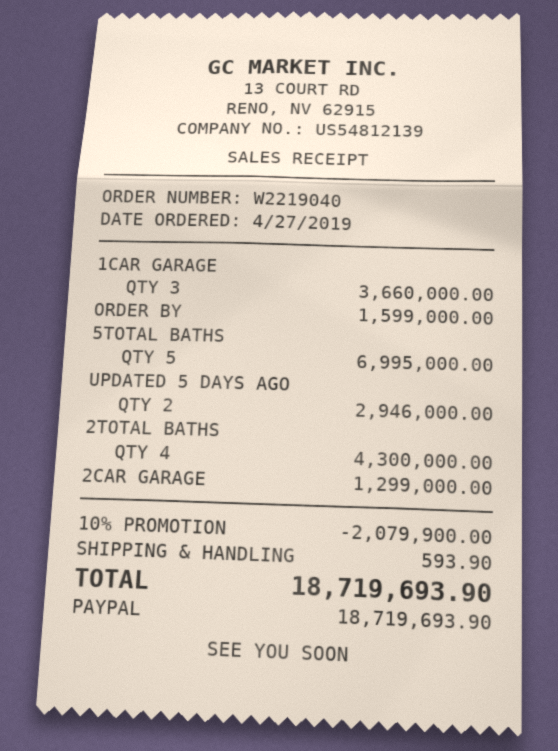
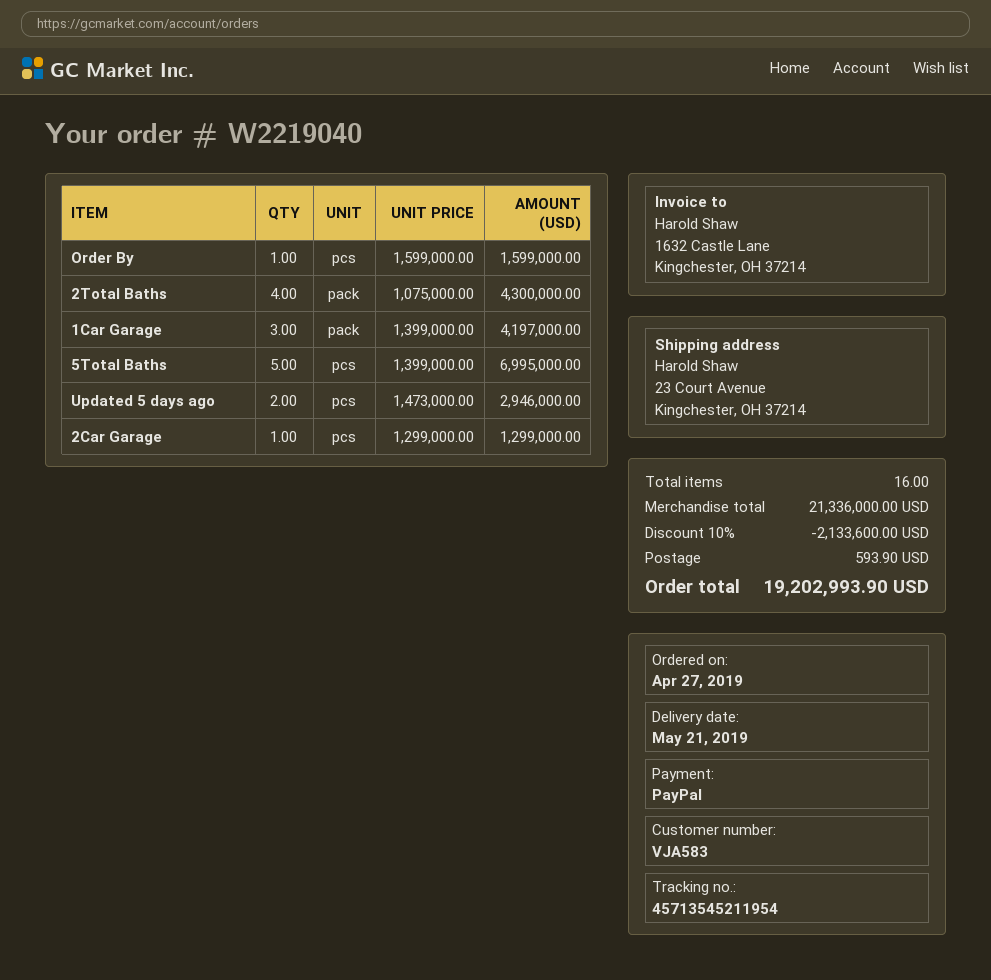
1CAR GARAGE: 3 for 3660000.00 -> 3 for 4197000.00
discount: 10% = 2079900.00 -> 10% = 2133600.00
total: 18719693.90 -> 19202993.90

